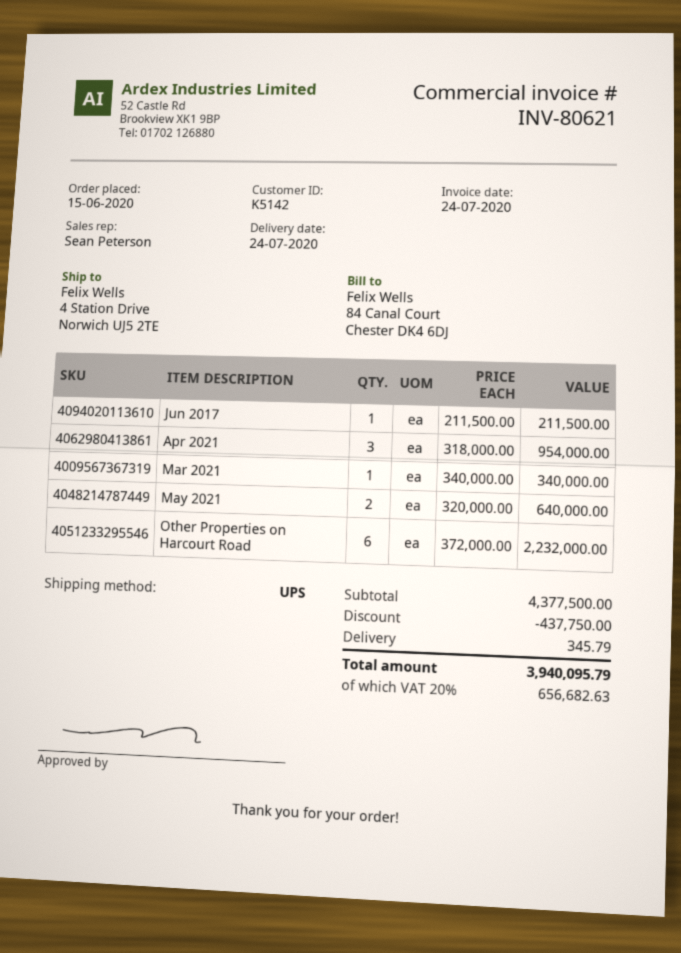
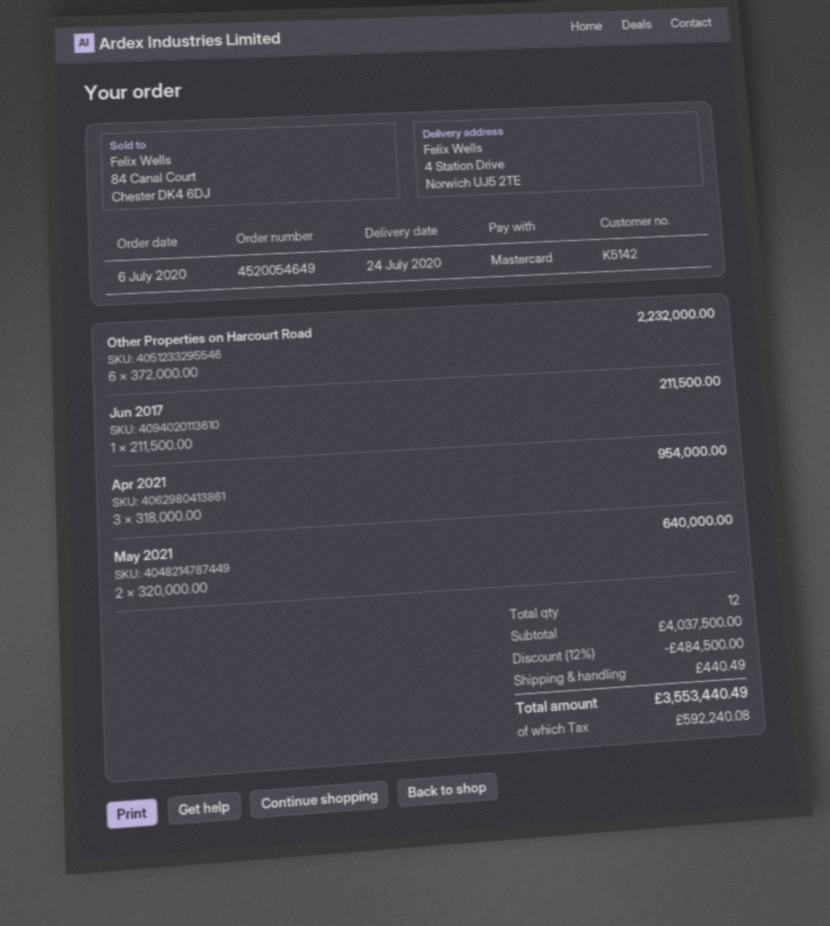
order date: 2020-06-15 -> 2020-07-06
Mar 2021: 1 x 340000.00 = 340000.00 -> none
subtotal: 4377500.00 -> 4037500.00
discount: 437750.00 -> 484500.00
shipping: 345.79 -> 440.49
tax: 656682.63 -> 592240.08
total: 3940095.79 -> 3553440.49

